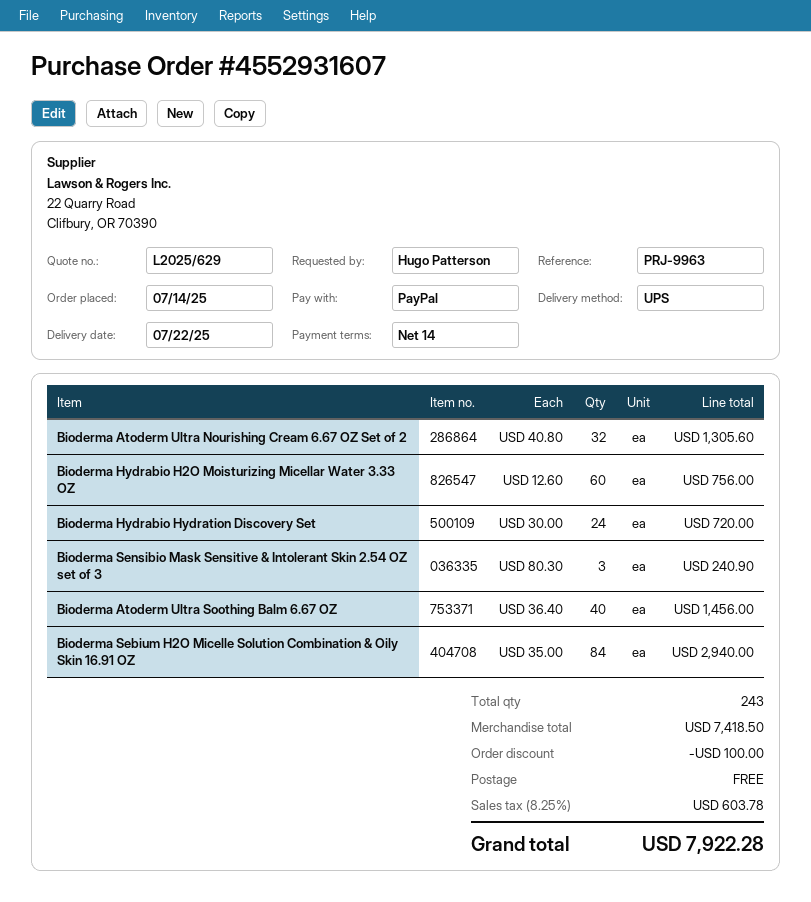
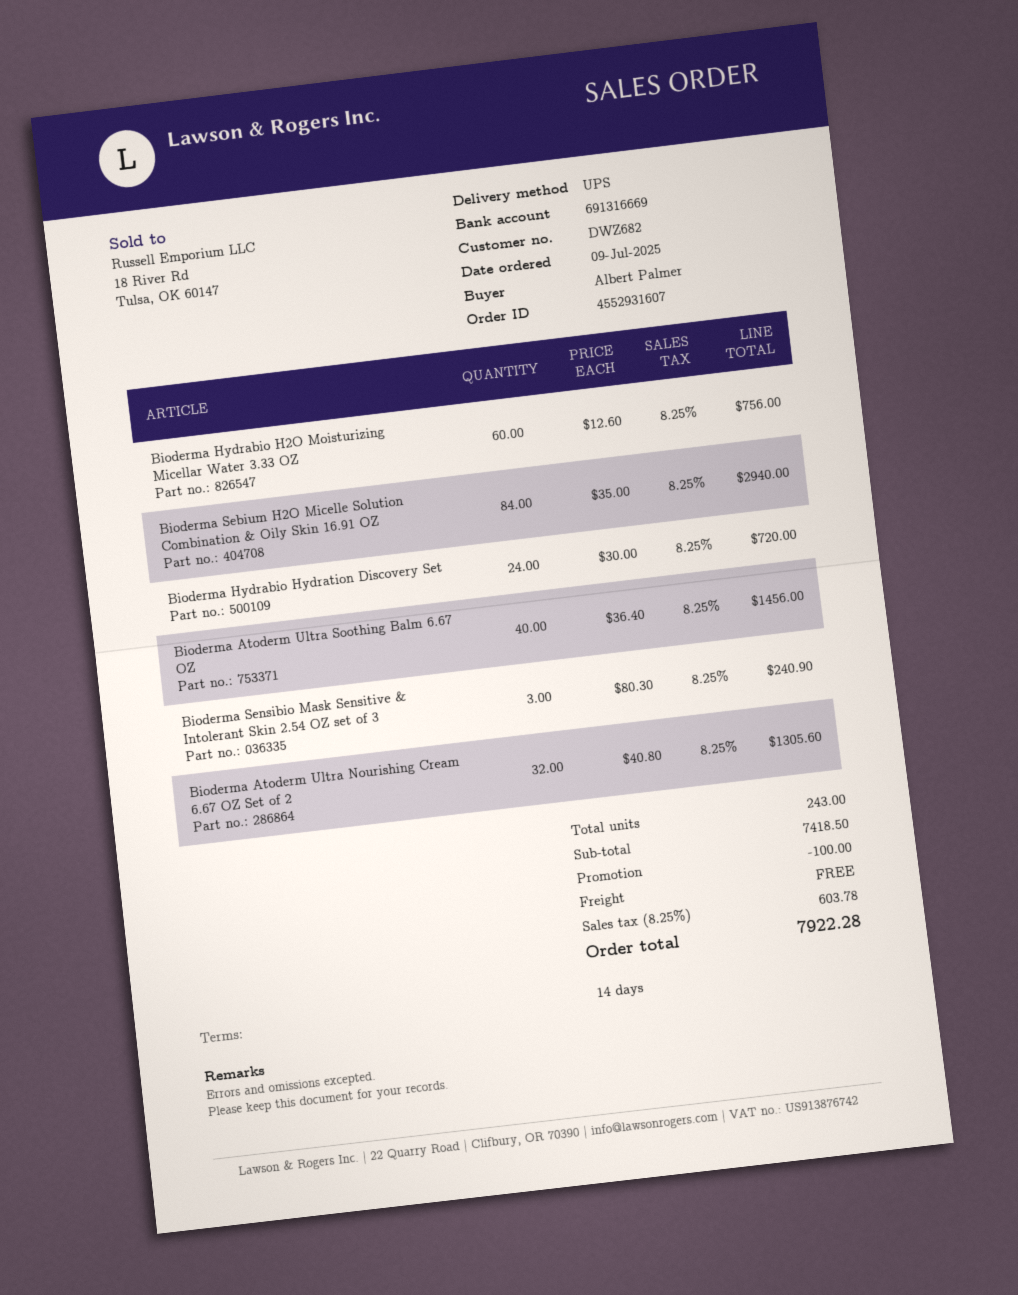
order date: 2025-07-14 -> 2025-07-09
ordered by: Hugo Patterson -> Albert Palmer

